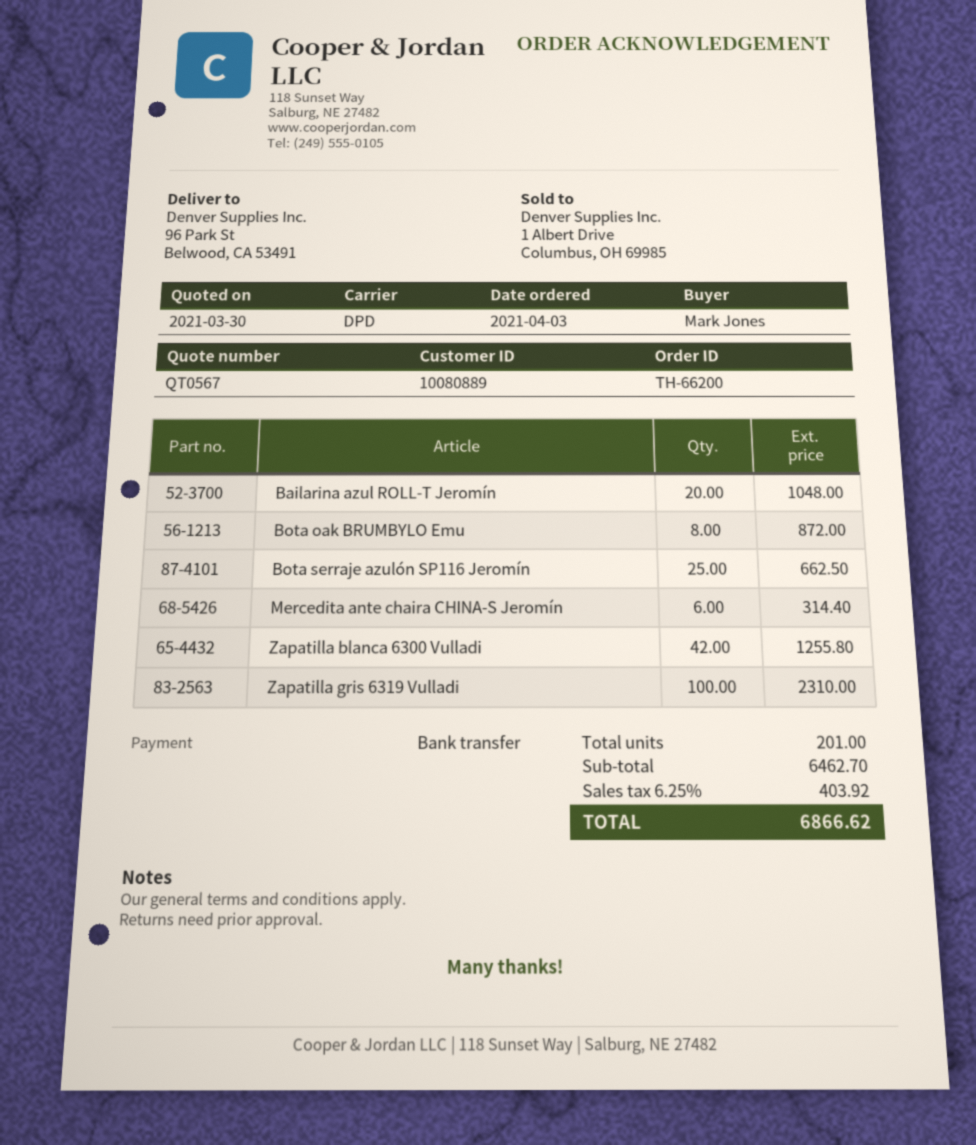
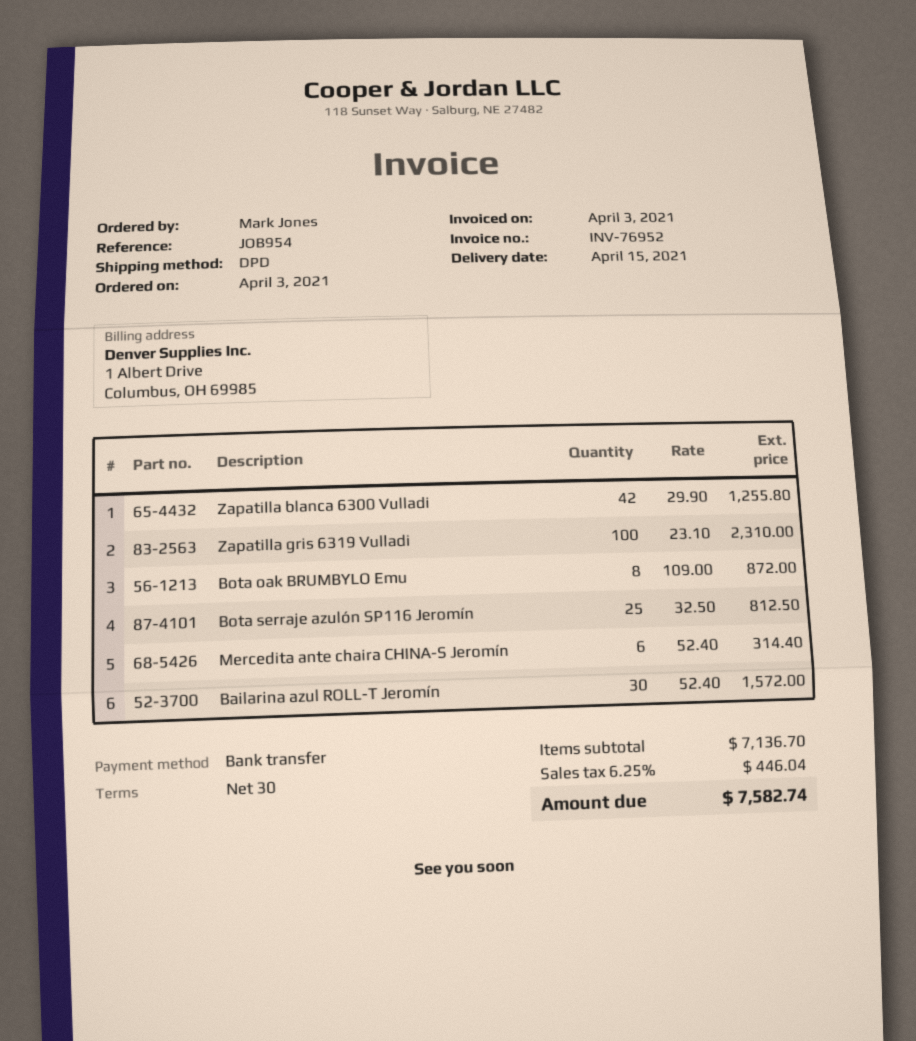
Bailarina azul ROLL-T Jeromín: 20 for 1048.00 -> 30 for 1572.00
Bota serraje azulón SP116 Jeromín: 25 for 662.50 -> 25 for 812.50
subtotal: 6462.70 -> 7136.70
tax: 6.25% = 403.92 -> 6.25% = 446.04
total: 6866.62 -> 7582.74

